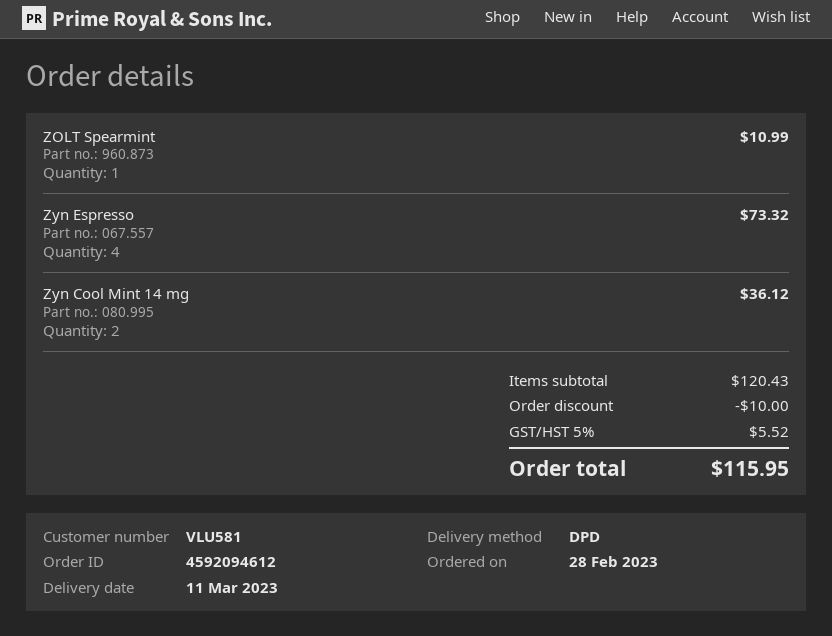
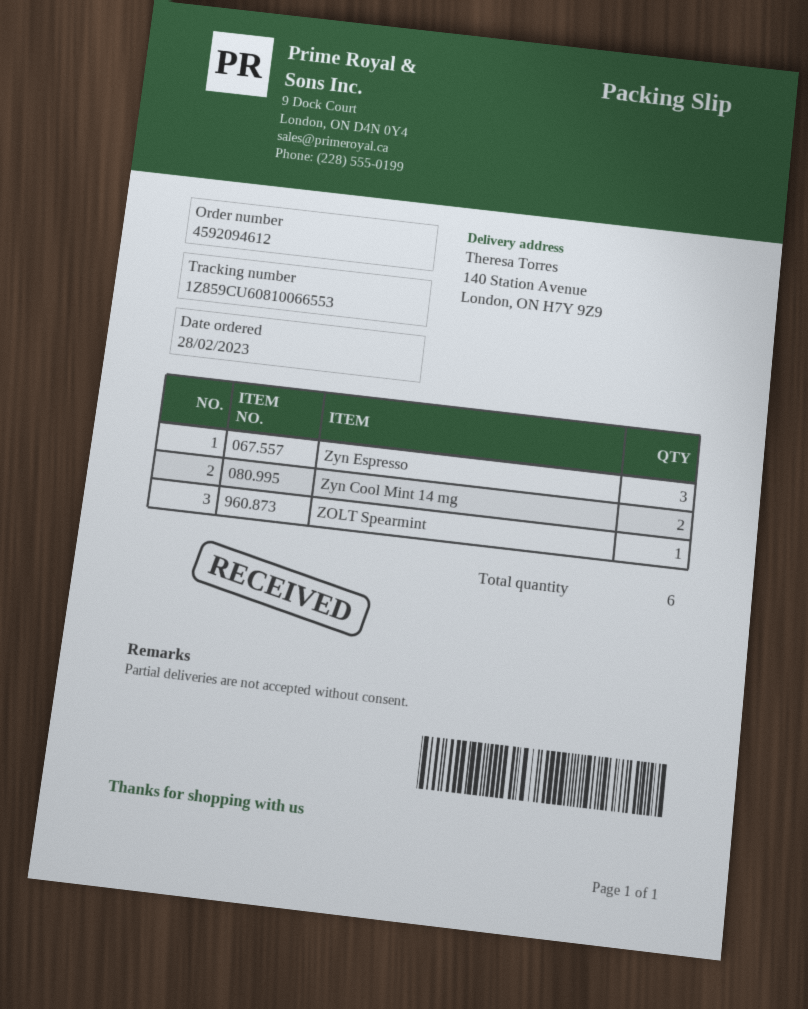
Zyn Espresso: 4 -> 3

